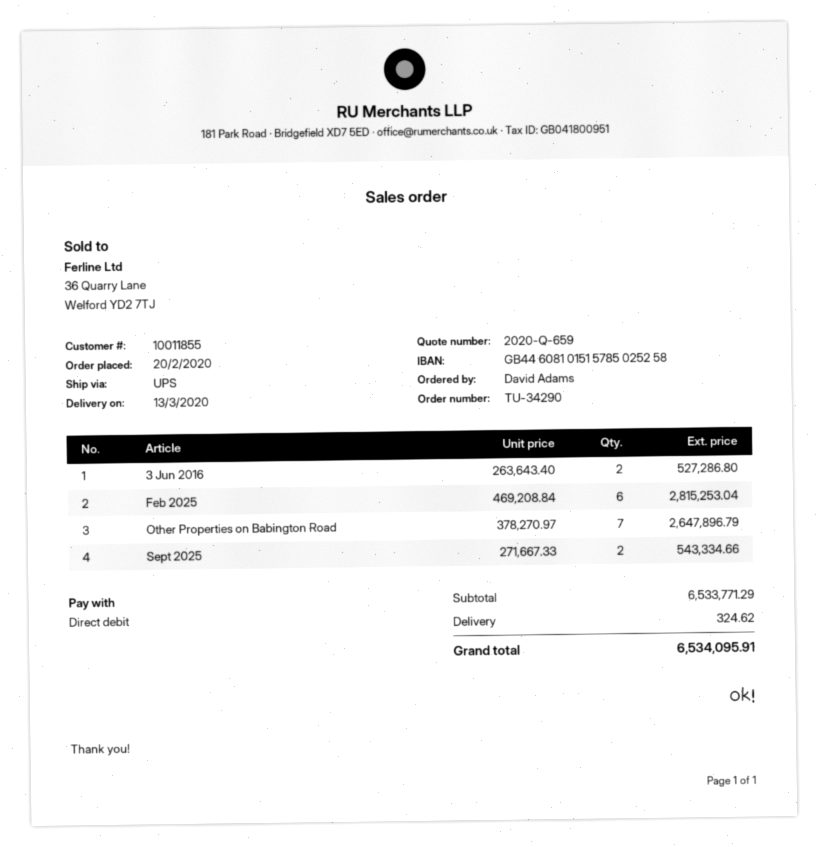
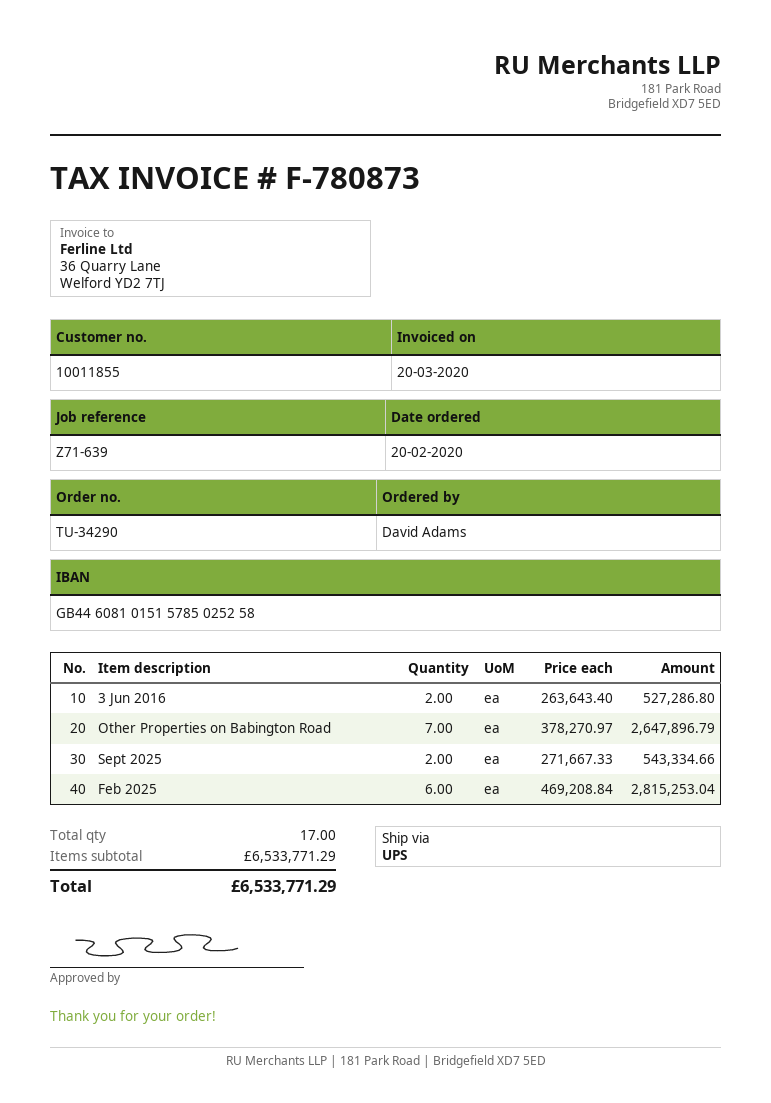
shipping: 324.62 -> none
total: 6534095.91 -> 6533771.29

